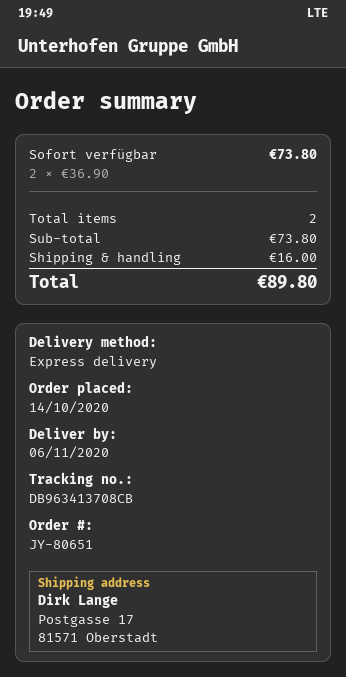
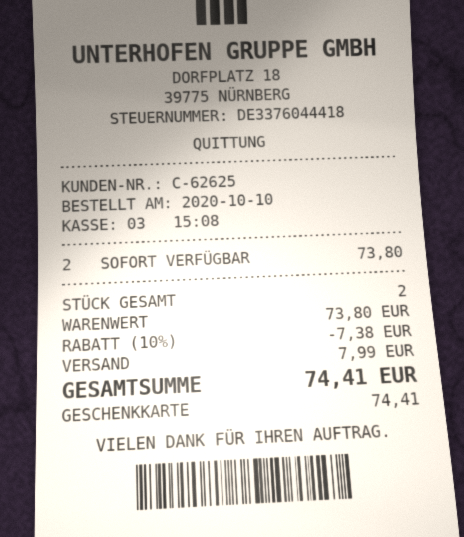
order date: 2020-10-14 -> 2020-10-10
discount: none -> 10% = 7.38
shipping: 16.00 -> 7.99
total: 89.80 -> 74.41

